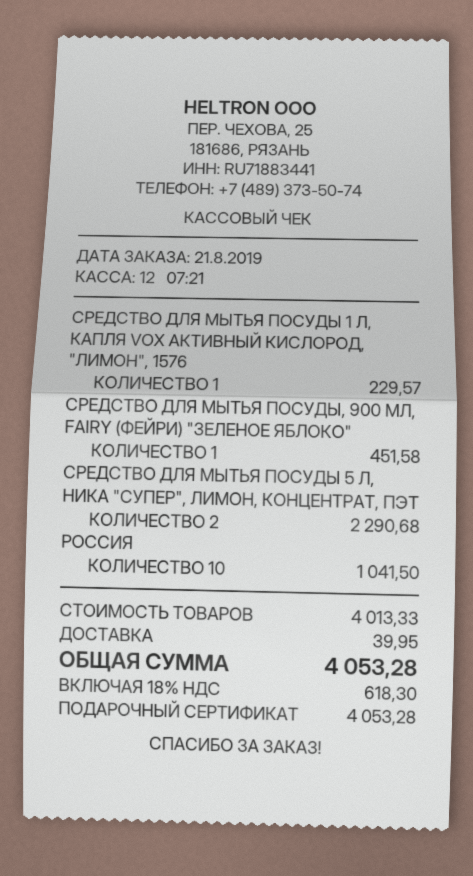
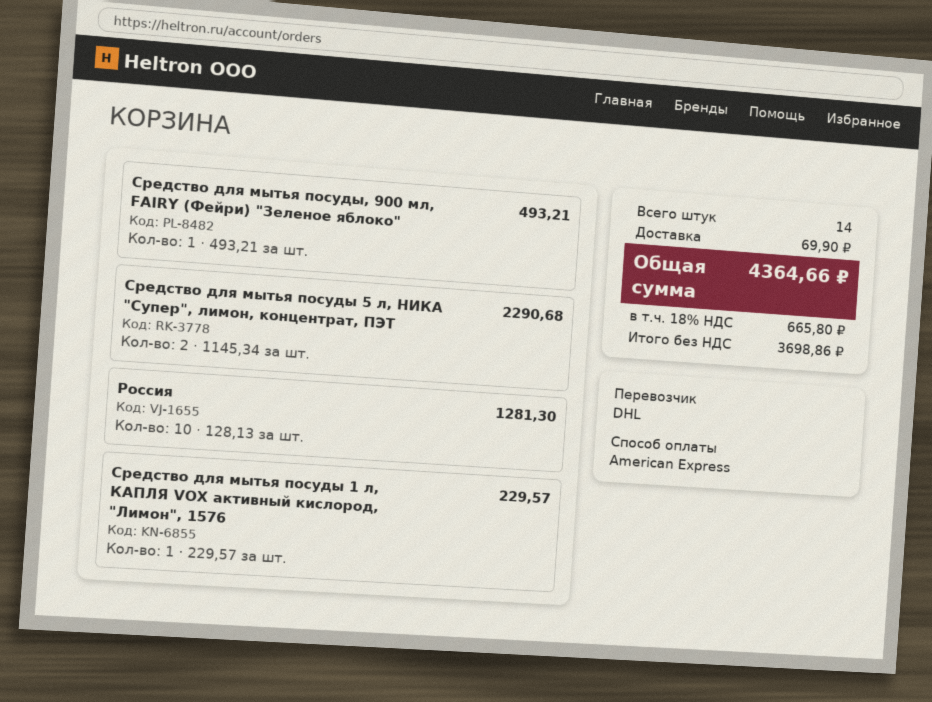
payment method: gift card -> American Express
СРЕДСТВО ДЛЯ МЫТЬЯ ПОСУДЫ, 900 МЛ, FAIRY (ФЕЙРИ) "ЗЕЛЕНОЕ ЯБЛОКО": 1 for 451.58 -> 1 for 493.21
РОССИЯ: 10 for 1041.50 -> 10 for 1281.30
shipping: 39.95 -> 69.90
tax: 18% = 618.30 -> 18% = 665.80
total: 4053.28 -> 4364.66

